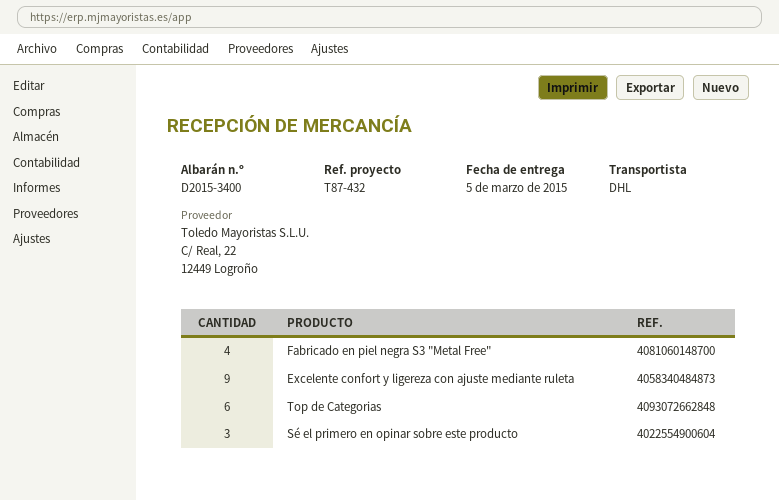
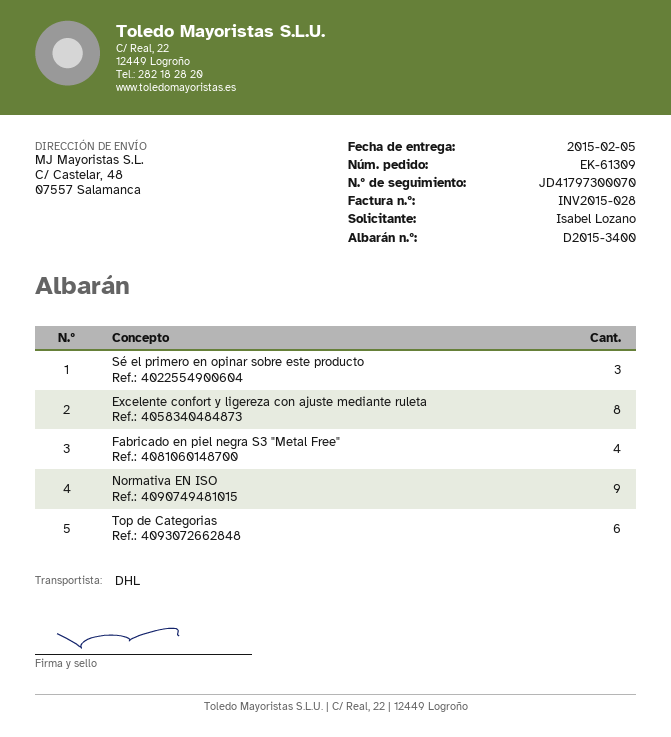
delivery date: 2015-03-05 -> 2015-02-05
Excelente confort y ligereza con ajuste mediante ruleta: 9 -> 8
Normativa EN ISO: none -> 9

